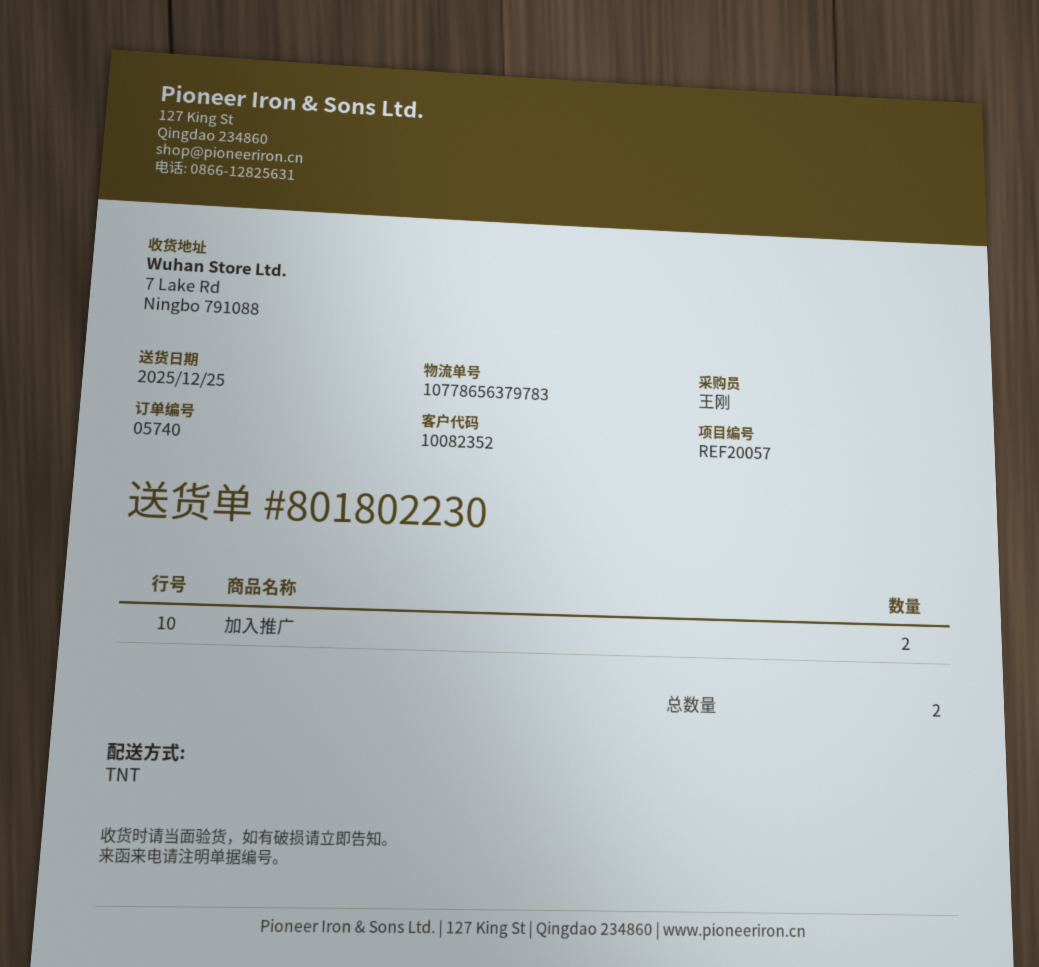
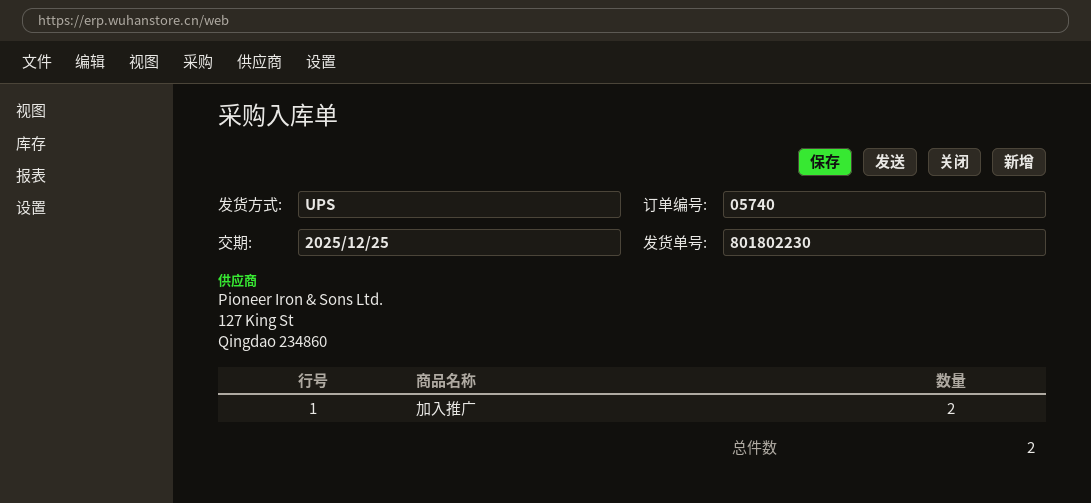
shipping method: TNT -> UPS

